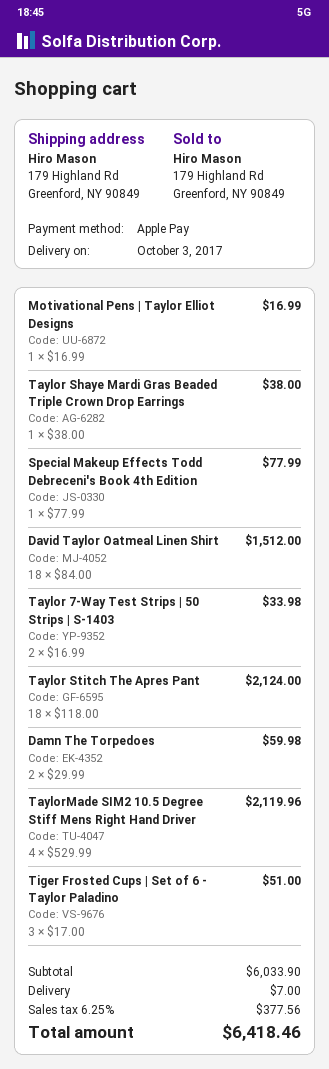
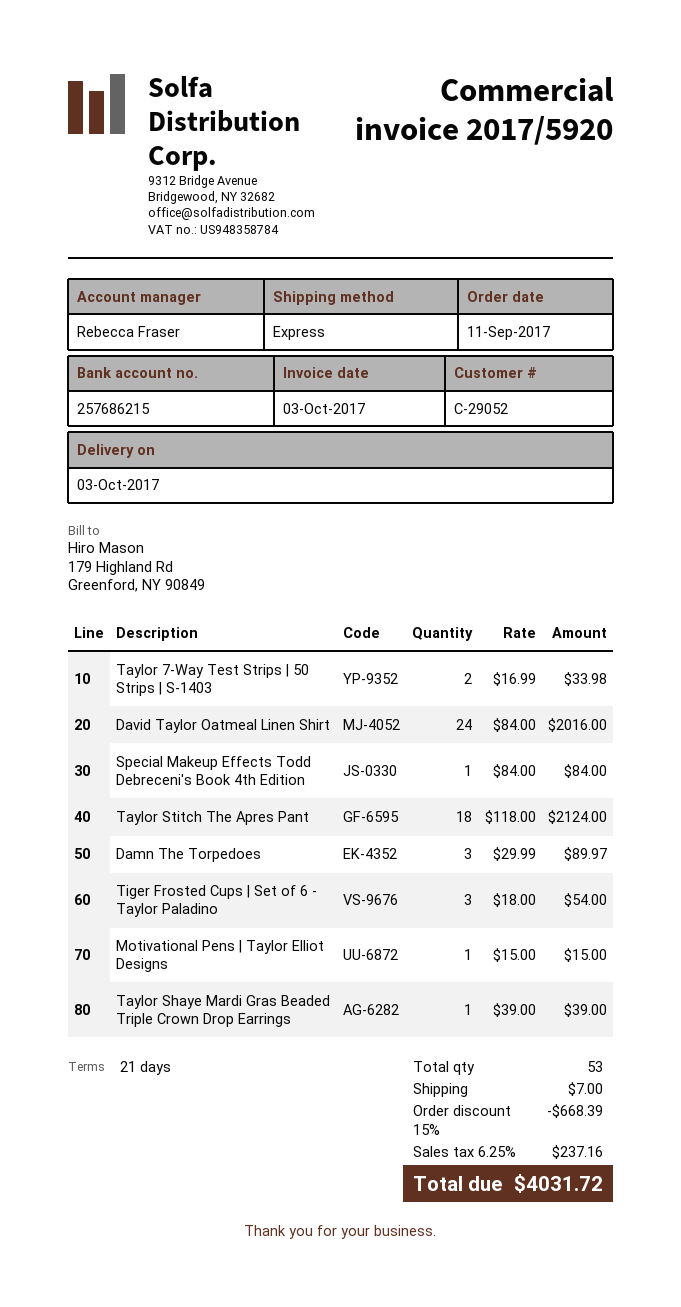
Motivational Pens | Taylor Elliot Designs: 1 x 16.99 = 16.99 -> 1 x 15.00 = 15.00
Taylor Shaye Mardi Gras Beaded Triple Crown Drop Earrings: 1 x 38.00 = 38.00 -> 1 x 39.00 = 39.00
Special Makeup Effects Todd Debreceni's Book 4th Edition: 1 x 77.99 = 77.99 -> 1 x 84.00 = 84.00
David Taylor Oatmeal Linen Shirt: 18 x 84.00 = 1512.00 -> 24 x 84.00 = 2016.00
Damn The Torpedoes: 2 x 29.99 = 59.98 -> 3 x 29.99 = 89.97
TaylorMade SIM2 10.5 Degree Stiff Mens Right Hand Driver: 4 x 529.99 = 2119.96 -> none
Tiger Frosted Cups | Set of 6 - Taylor Paladino: 3 x 17.00 = 51.00 -> 3 x 18.00 = 54.00
discount: none -> 15% = 668.39
tax: 6.25% = 377.56 -> 6.25% = 237.16
total: 6418.46 -> 4031.72

